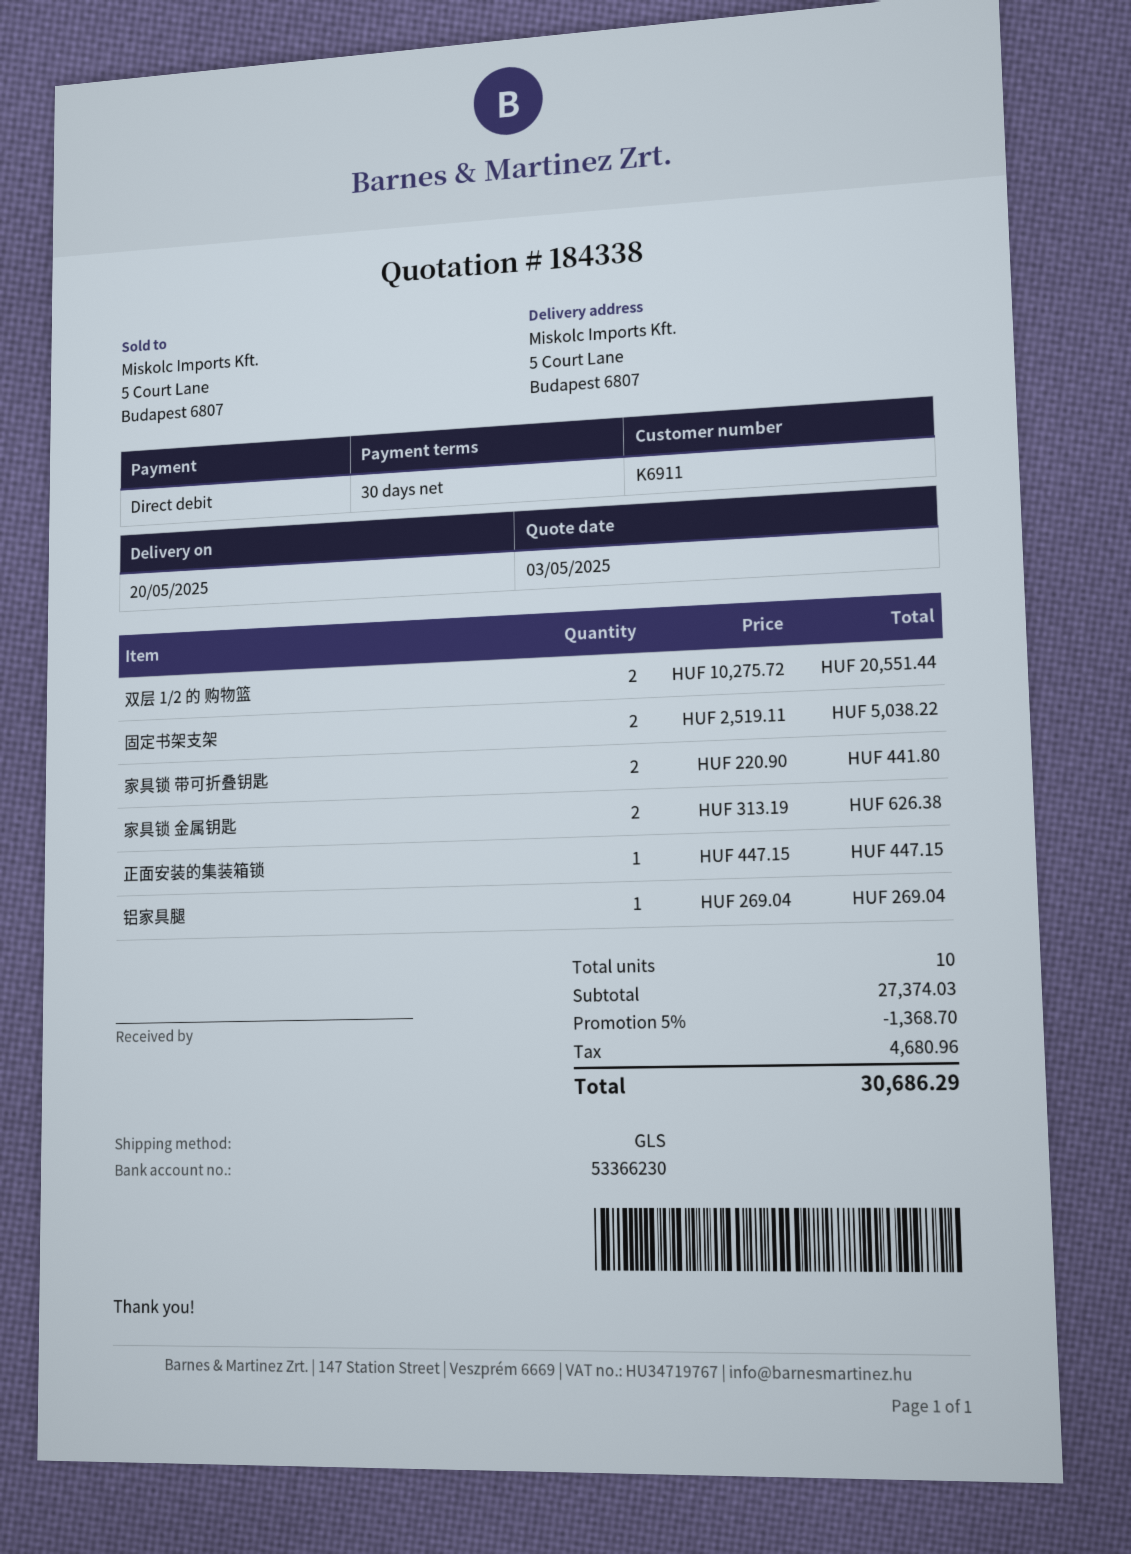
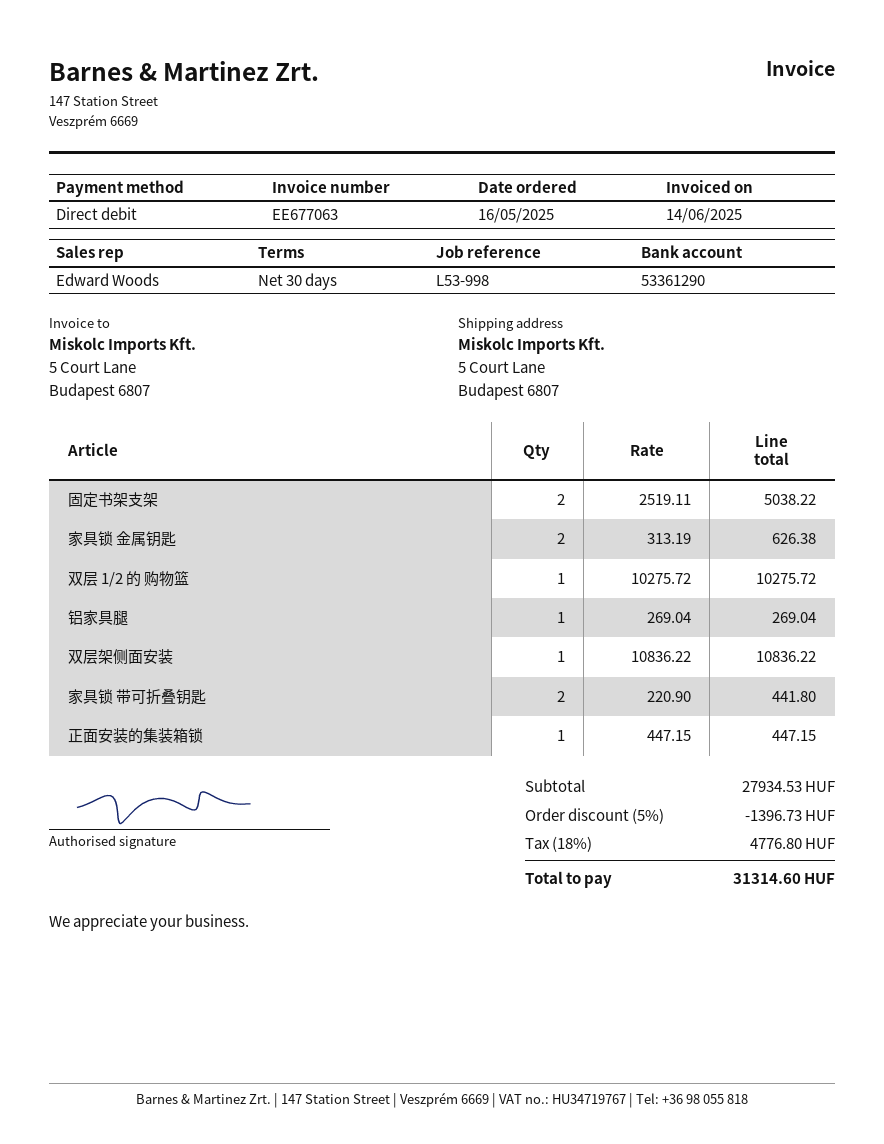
bank account: 53366230 -> 53361290
双层 1/2 的 购物篮: 2 x 10275.72 = 20551.44 -> 1 x 10275.72 = 10275.72
双层架侧面安装: none -> 1 x 10836.22 = 10836.22
subtotal: 27374.03 -> 27934.53
discount: 5% = 1368.70 -> 5% = 1396.73
tax: 4680.96 -> 4776.80
total: 30686.29 -> 31314.60

